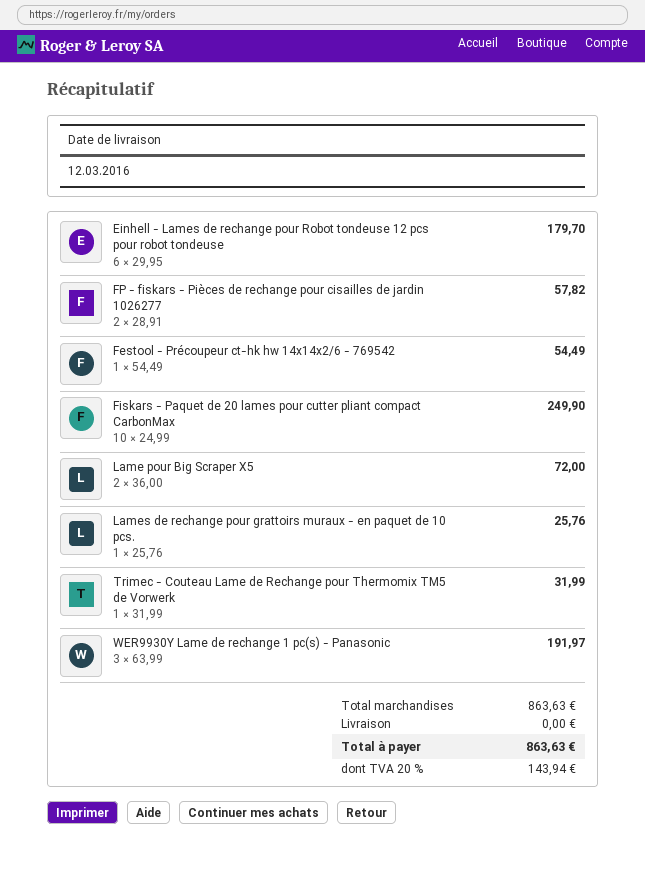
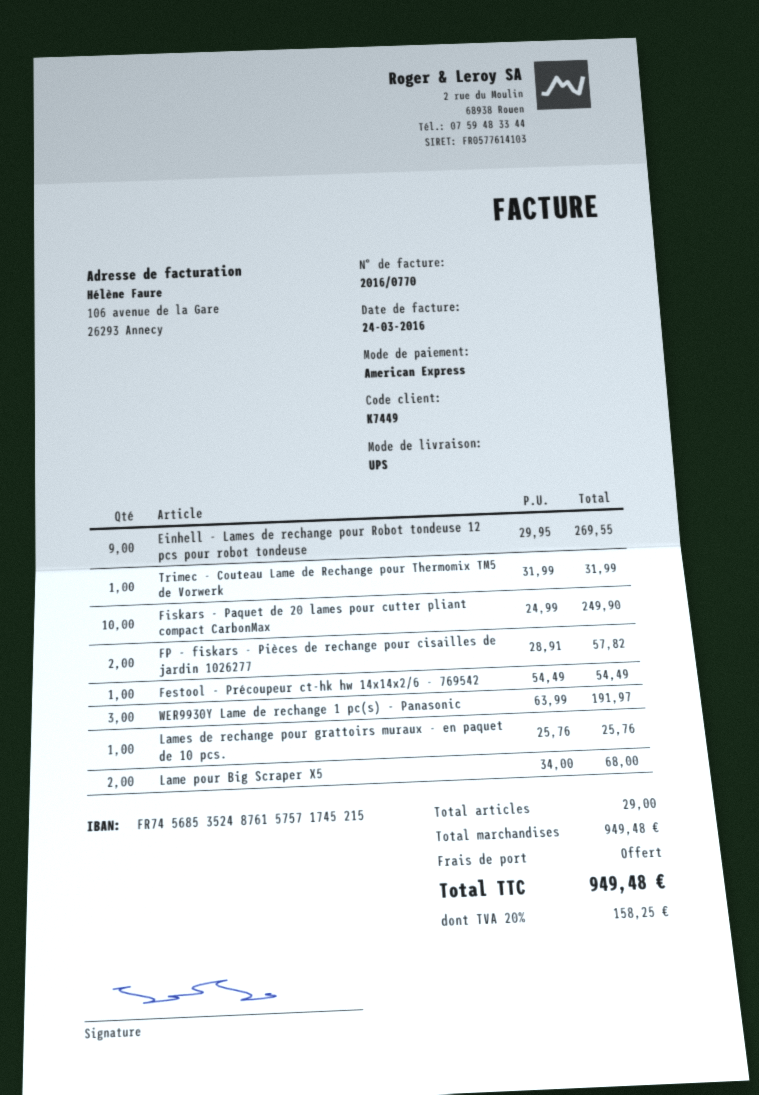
Einhell - Lames de rechange pour Robot tondeuse 12 pcs pour robot tondeuse: 6 x 29.95 = 179.70 -> 9 x 29.95 = 269.55
Lame pour Big Scraper X5: 2 x 36.00 = 72.00 -> 2 x 34.00 = 68.00
subtotal: 863.63 -> 949.48
tax: 20% = 143.94 -> 20% = 158.25
total: 863.63 -> 949.48

